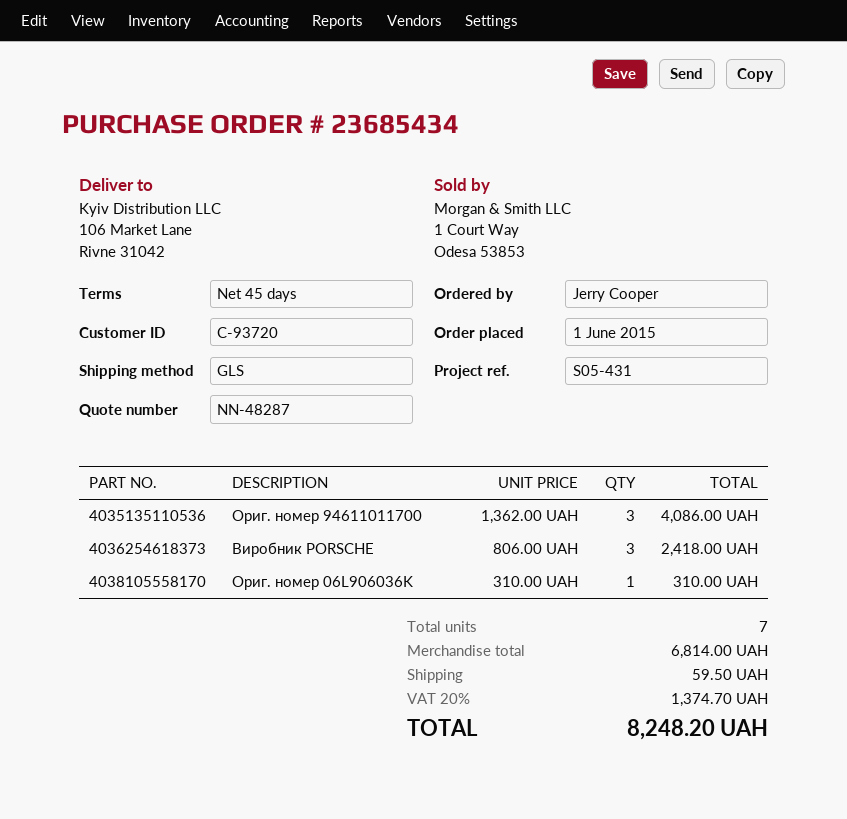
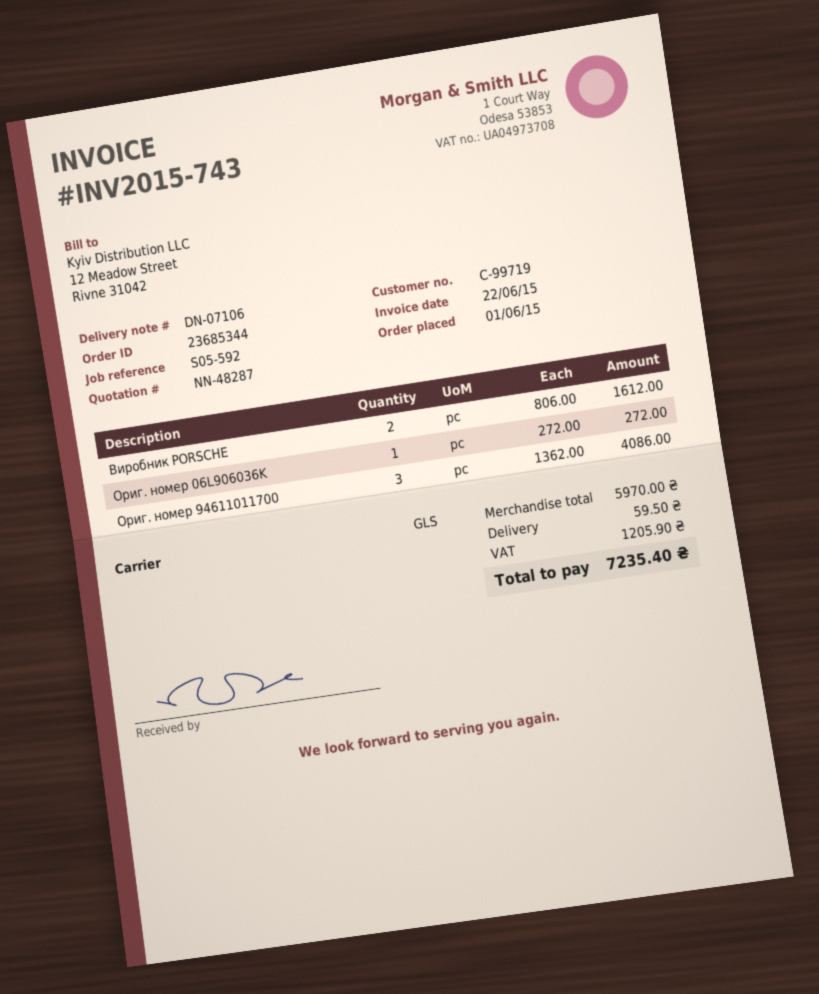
order number: 23685434 -> 23685344
customer number: C-93720 -> C-99719
reference: S05-431 -> S05-592
Виробник PORSCHE: 3 x 806.00 = 2418.00 -> 2 x 806.00 = 1612.00
Ориг. номер 06L906036K: 1 x 310.00 = 310.00 -> 1 x 272.00 = 272.00
subtotal: 6814.00 -> 5970.00
tax: 1374.70 -> 1205.90
total: 8248.20 -> 7235.40

